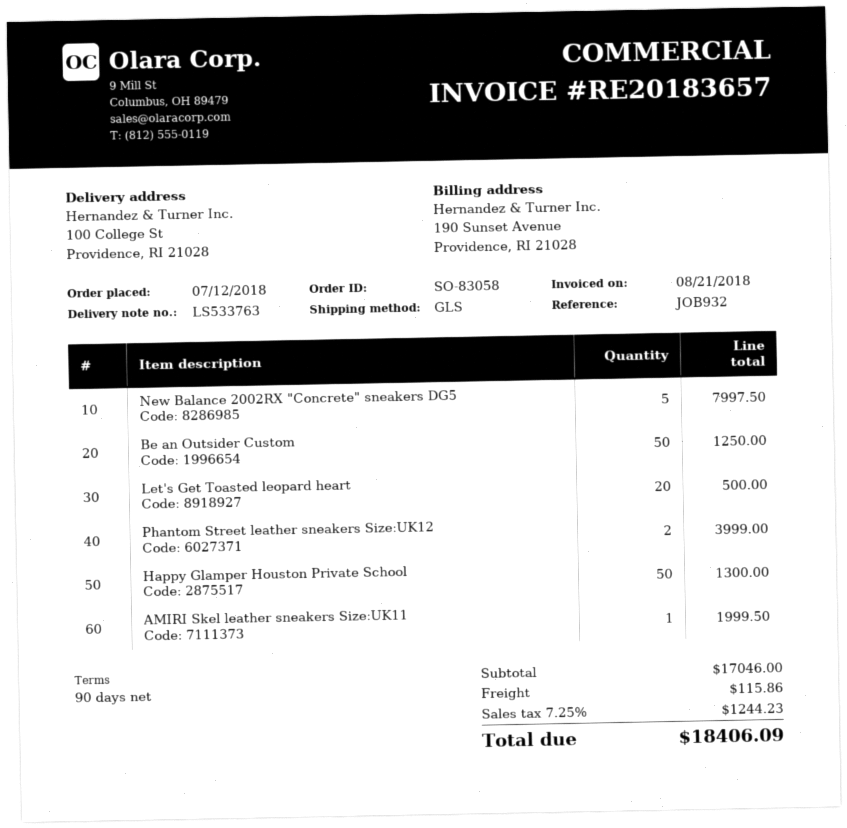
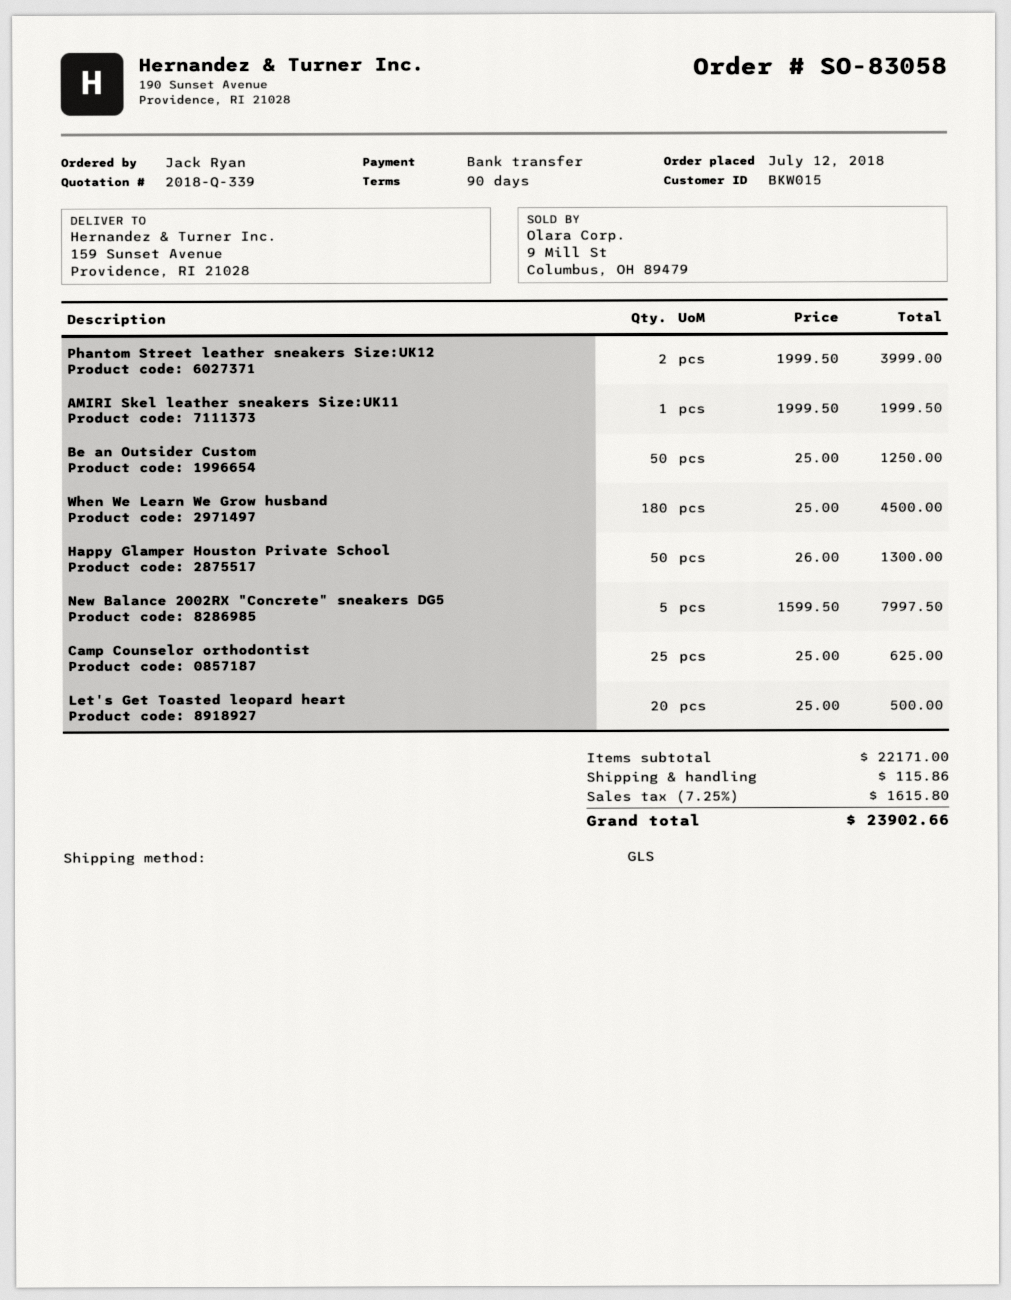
ship to: 100 College St, Providence, RI 21028 -> 159 Sunset Avenue, Providence, RI 21028
When We Learn We Grow husband: none -> 180 for 4500.00
Camp Counselor orthodontist: none -> 25 for 625.00
subtotal: 17046.00 -> 22171.00
tax: 7.25% = 1244.23 -> 7.25% = 1615.80
total: 18406.09 -> 23902.66

